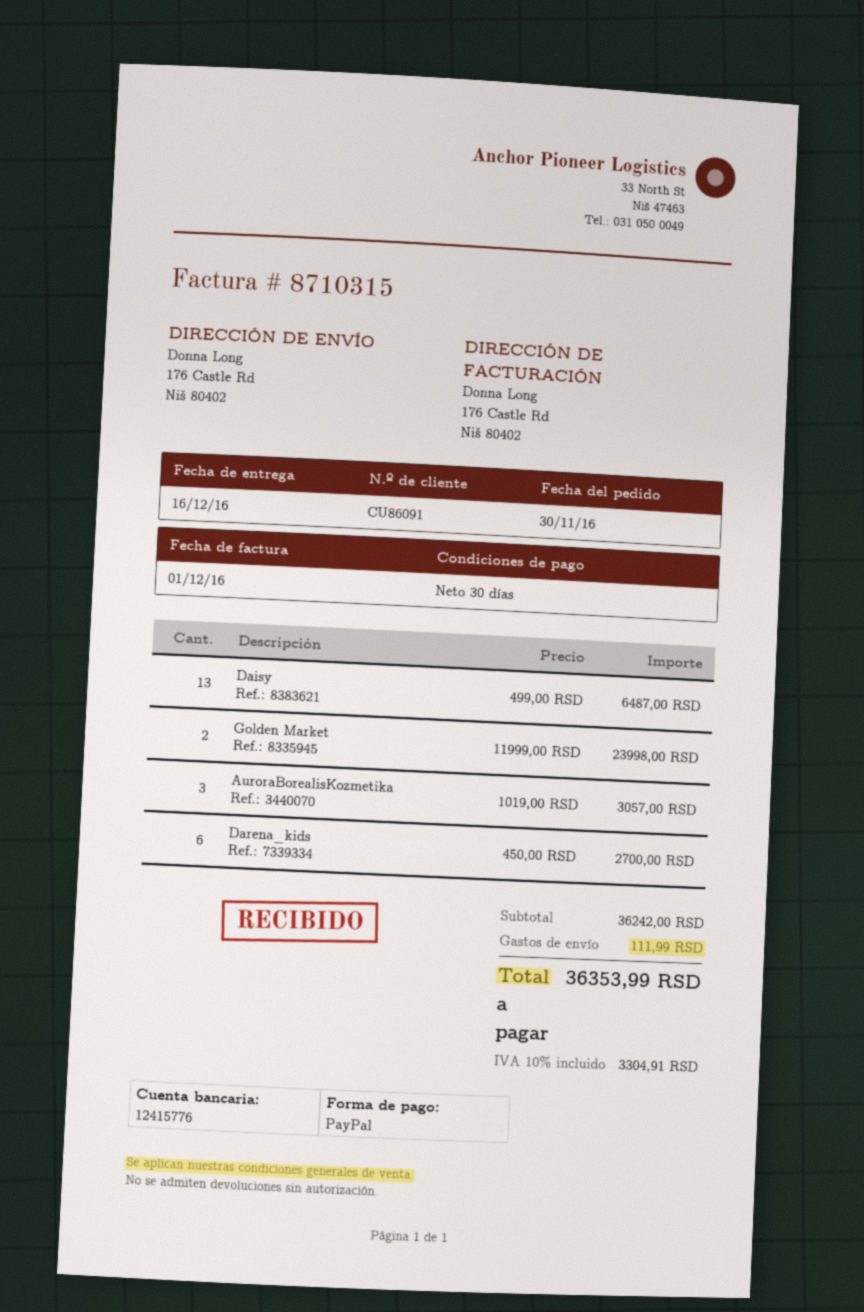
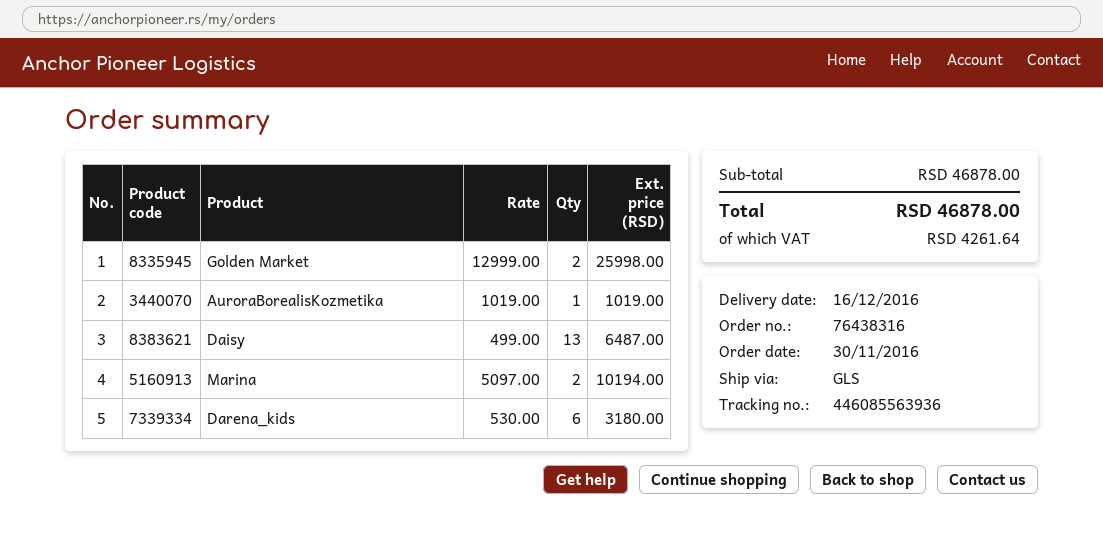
Golden Market: 2 x 11999.00 = 23998.00 -> 2 x 12999.00 = 25998.00
AuroraBorealisKozmetika: 3 x 1019.00 = 3057.00 -> 1 x 1019.00 = 1019.00
Darena_kids: 6 x 450.00 = 2700.00 -> 6 x 530.00 = 3180.00
Marina: none -> 2 x 5097.00 = 10194.00
subtotal: 36242.00 -> 46878.00
shipping: 111.99 -> none
tax: 3304.91 -> 4261.64
total: 36353.99 -> 46878.00

